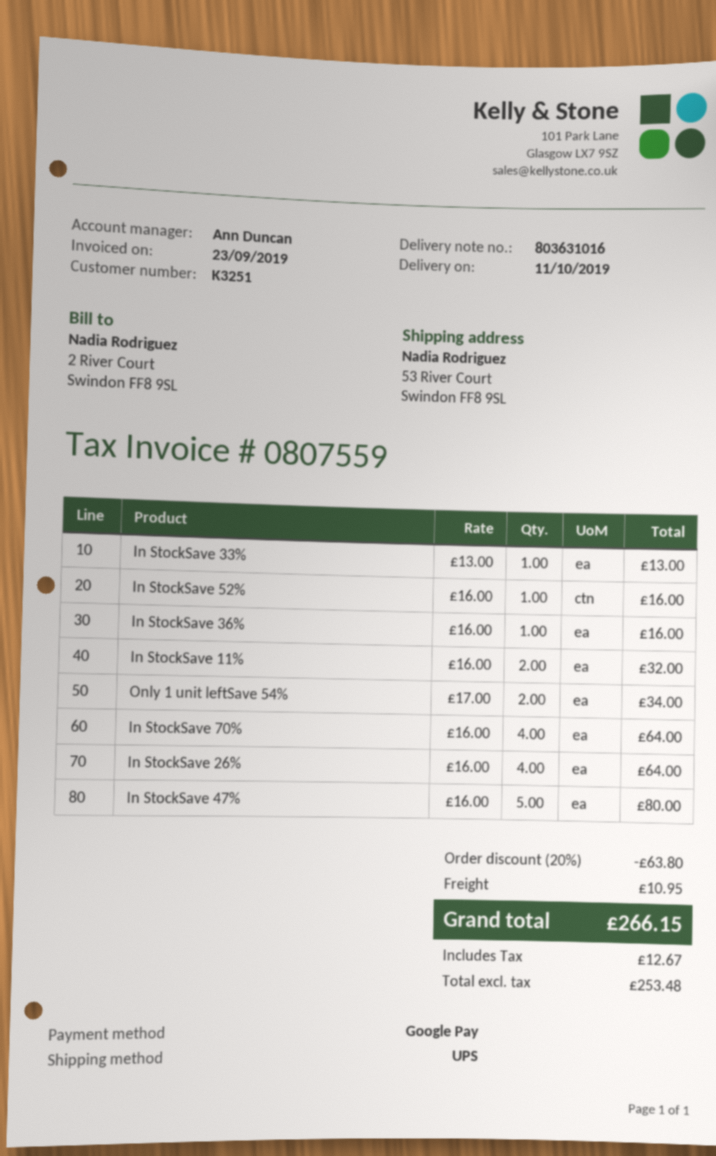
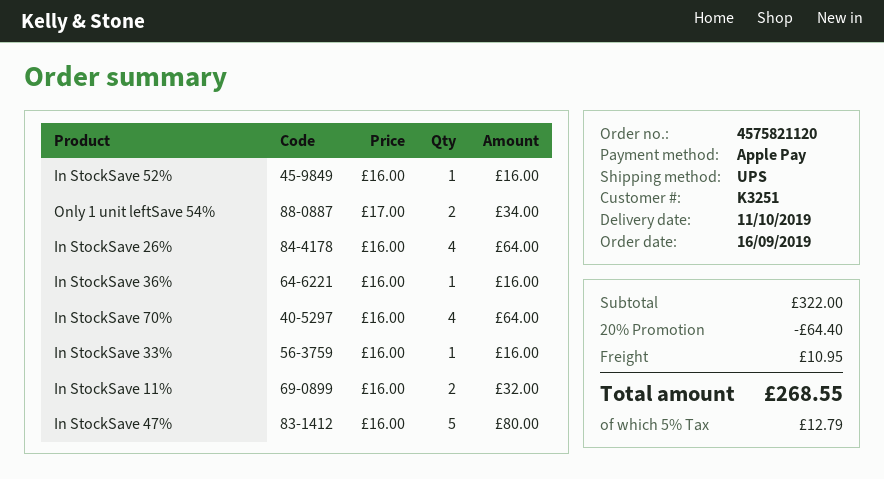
payment method: Google Pay -> Apple Pay
In StockSave 33%: 1 x 13.00 = 13.00 -> 1 x 16.00 = 16.00
discount: 20% = 63.80 -> 20% = 64.40
tax: 12.67 -> 12.79
total: 266.15 -> 268.55

